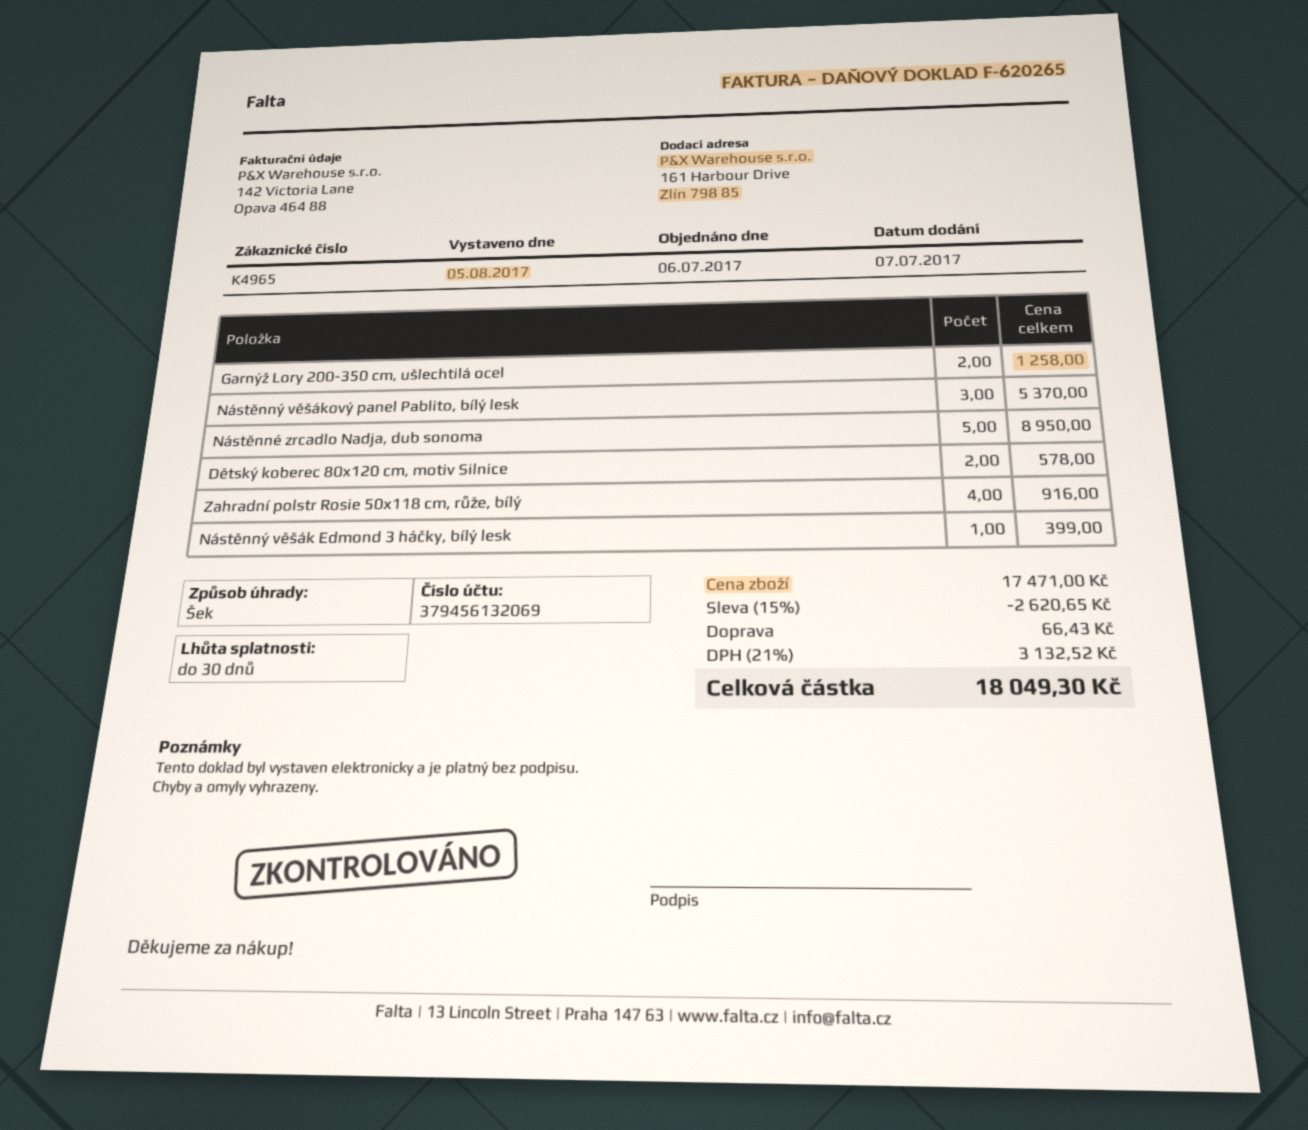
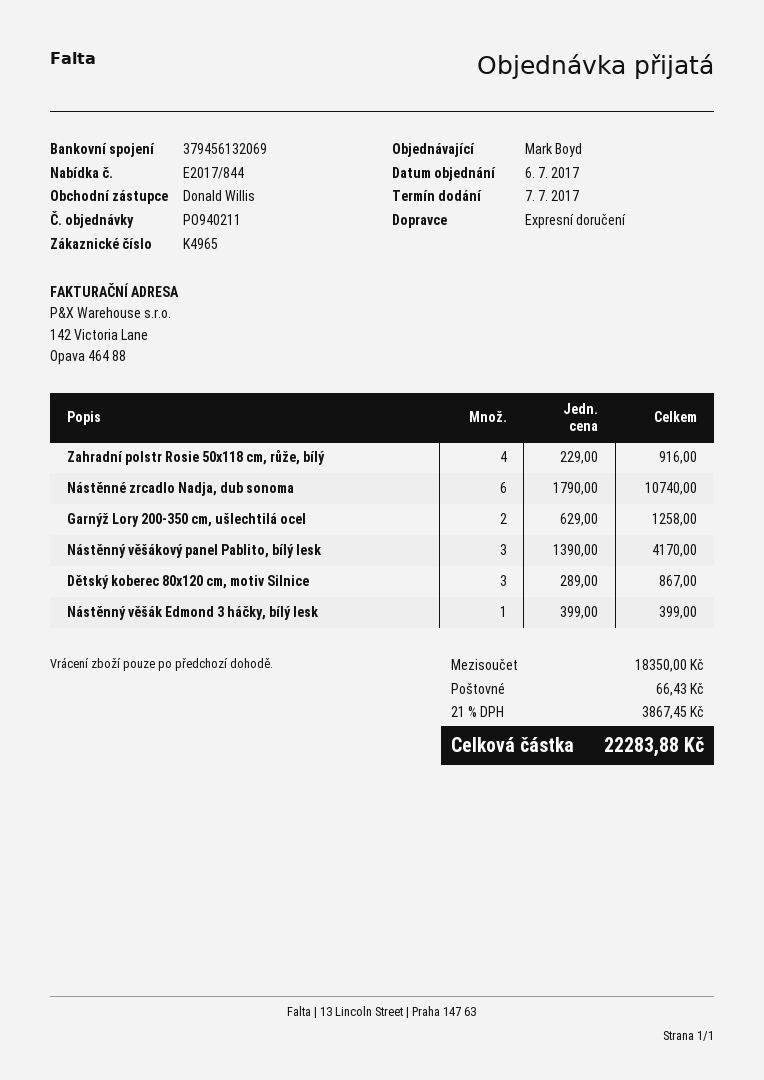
Nástěnný věšákový panel Pablito, bílý lesk: 3 for 5370.00 -> 3 for 4170.00
Nástěnné zrcadlo Nadja, dub sonoma: 5 for 8950.00 -> 6 for 10740.00
Dětský koberec 80x120 cm, motiv Silnice: 2 for 578.00 -> 3 for 867.00
subtotal: 17471.00 -> 18350.00
discount: 15% = 2620.65 -> none
tax: 21% = 3132.52 -> 21% = 3867.45
total: 18049.30 -> 22283.88

